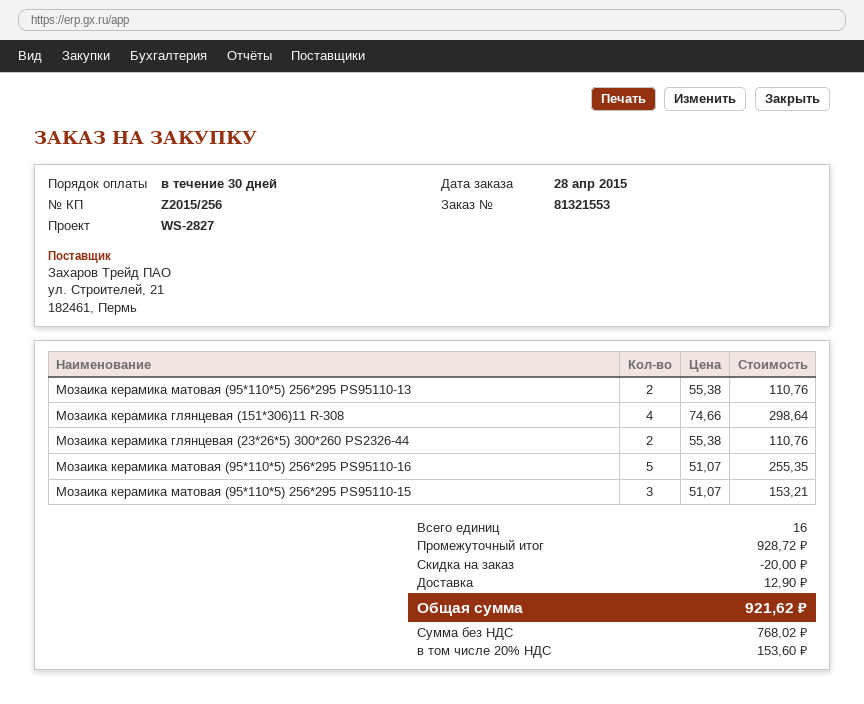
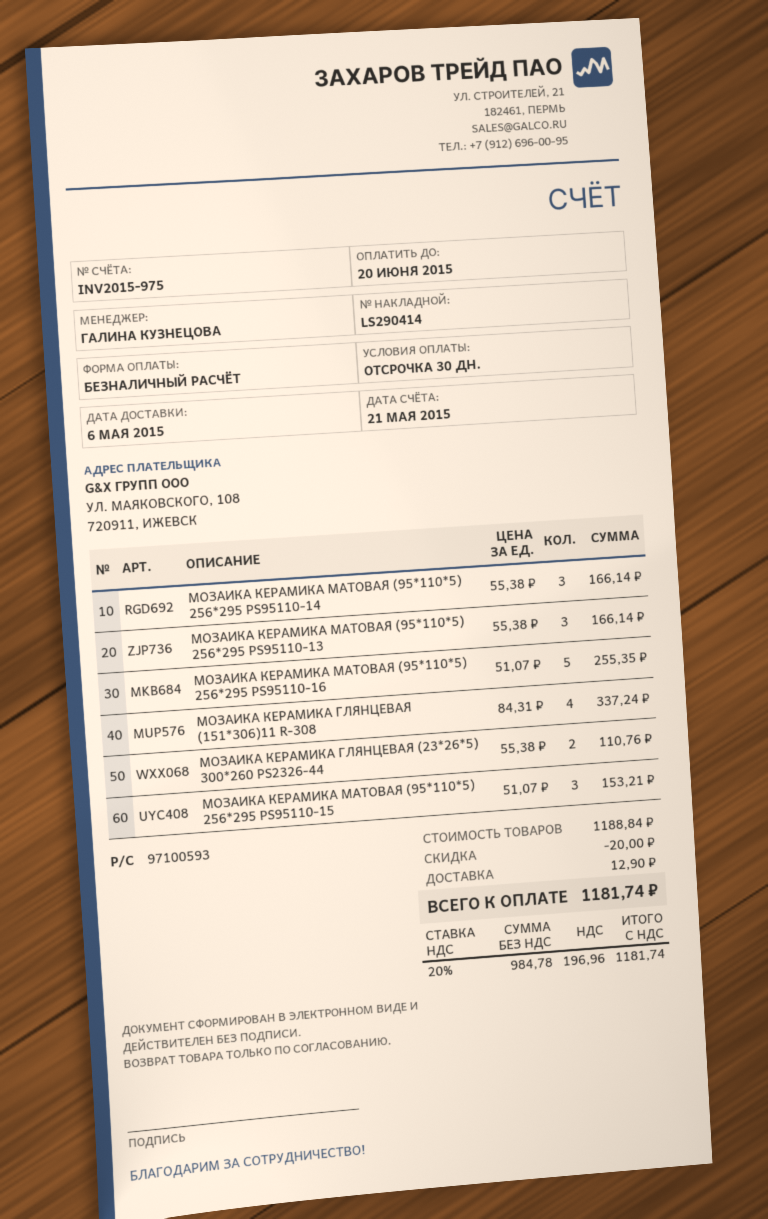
Мозаика керамика матовая (95*110*5) 256*295 PS95110-13: 2 x 55.38 = 110.76 -> 3 x 55.38 = 166.14
Мозаика керамика глянцевая (151*306)11 R-308: 4 x 74.66 = 298.64 -> 4 x 84.31 = 337.24
МОЗАИКА КЕРАМИКА МАТОВАЯ (95*110*5) 256*295 PS95110-14: none -> 3 x 55.38 = 166.14
subtotal: 928.72 -> 1188.84
net: 768.02 -> 984.78
tax: 20% = 153.60 -> 20% = 196.96
total: 921.62 -> 1181.74

